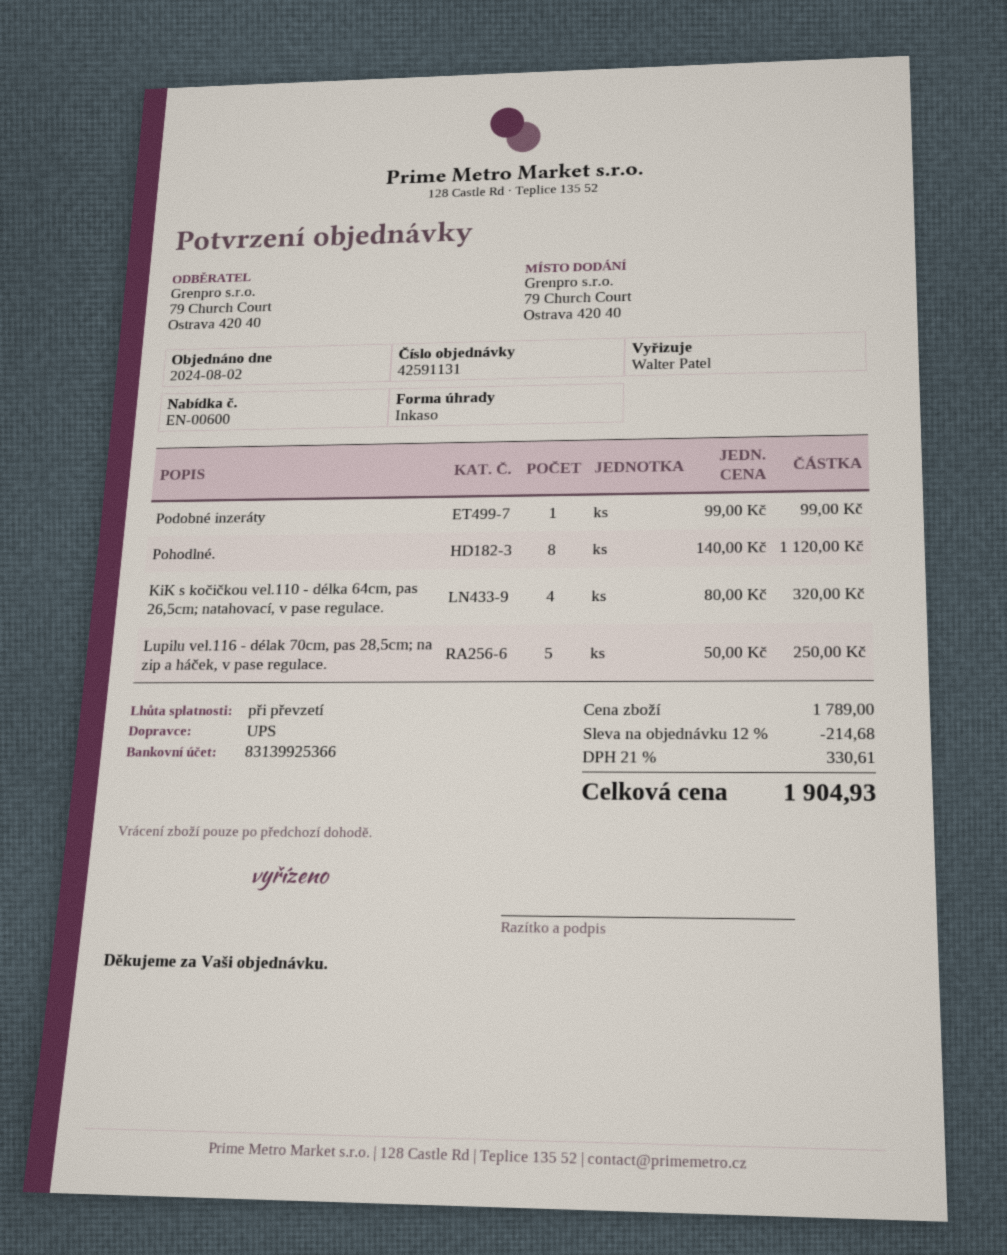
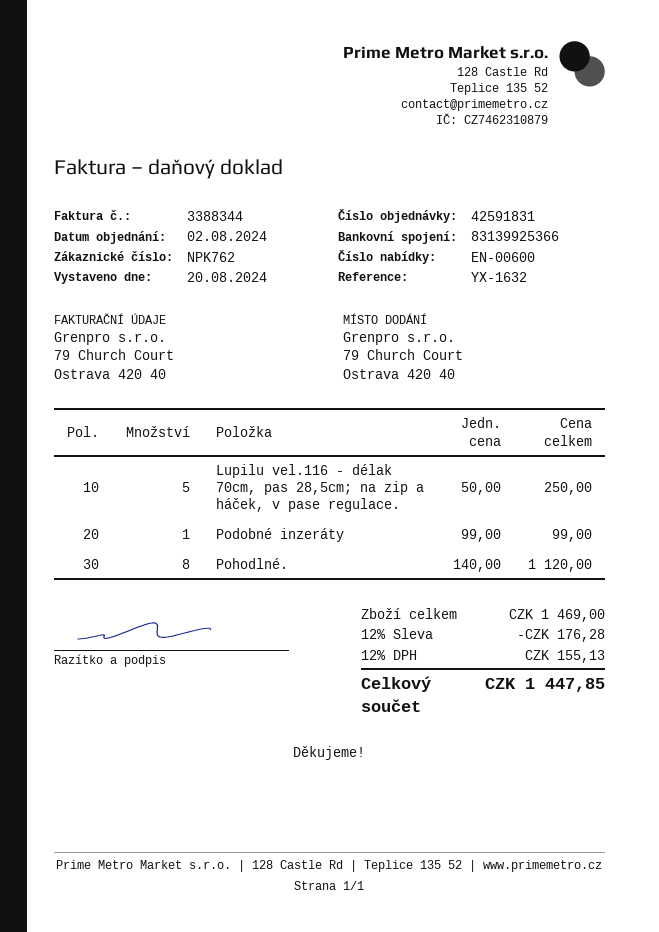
order number: 42591131 -> 42591831
KiK s kočičkou vel.110 - délka 64cm, pas 26,5cm; natahovací, v pase regulace.: 4 x 80.00 = 320.00 -> none
subtotal: 1789.00 -> 1469.00
discount: 12% = 214.68 -> 12% = 176.28
tax: 21% = 330.61 -> 12% = 155.13
total: 1904.93 -> 1447.85

